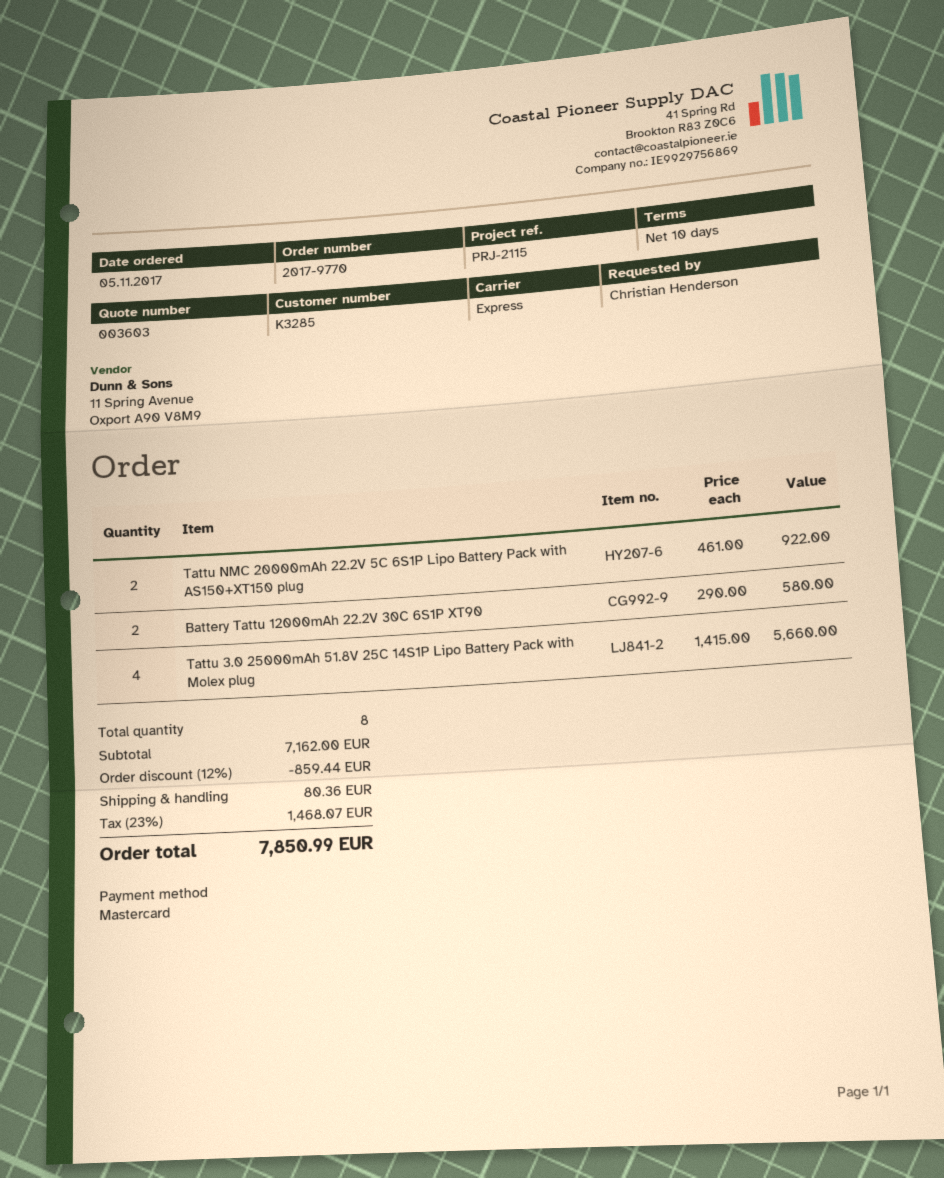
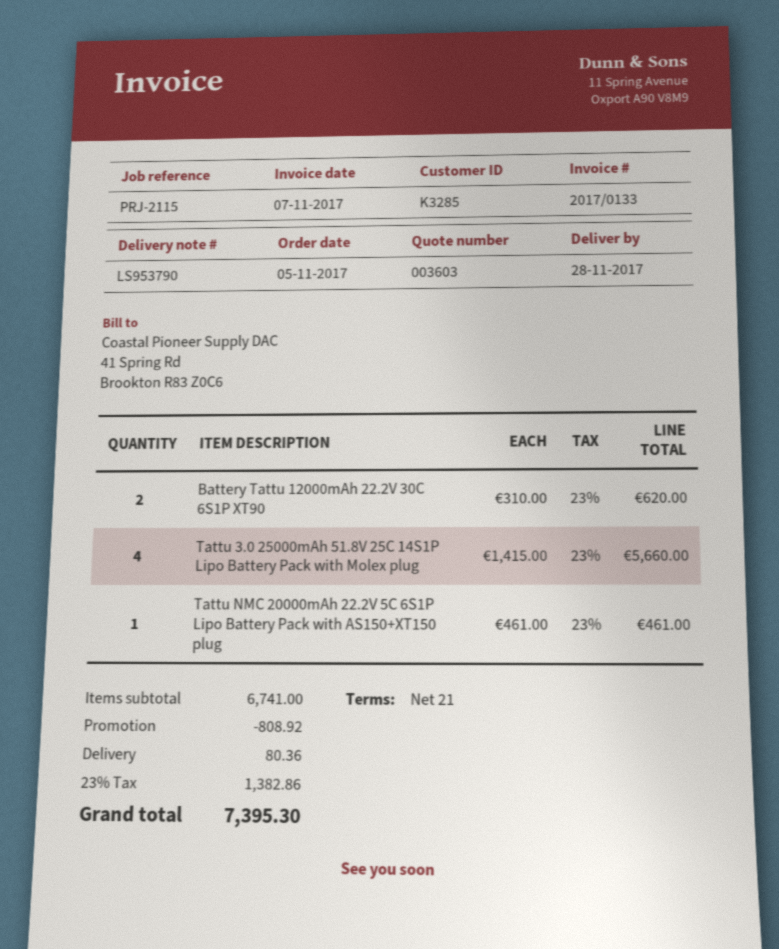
payment terms: 10 days -> 21 days
Tattu NMC 20000mAh 22.2V 5C 6S1P Lipo Battery Pack with AS150+XT150 plug: 2 x 461.00 = 922.00 -> 1 x 461.00 = 461.00
Battery Tattu 12000mAh 22.2V 30C 6S1P XT90: 2 x 290.00 = 580.00 -> 2 x 310.00 = 620.00
subtotal: 7162.00 -> 6741.00
discount: 859.44 -> 808.92
tax: 23% = 1468.07 -> 23% = 1382.86
total: 7850.99 -> 7395.30

